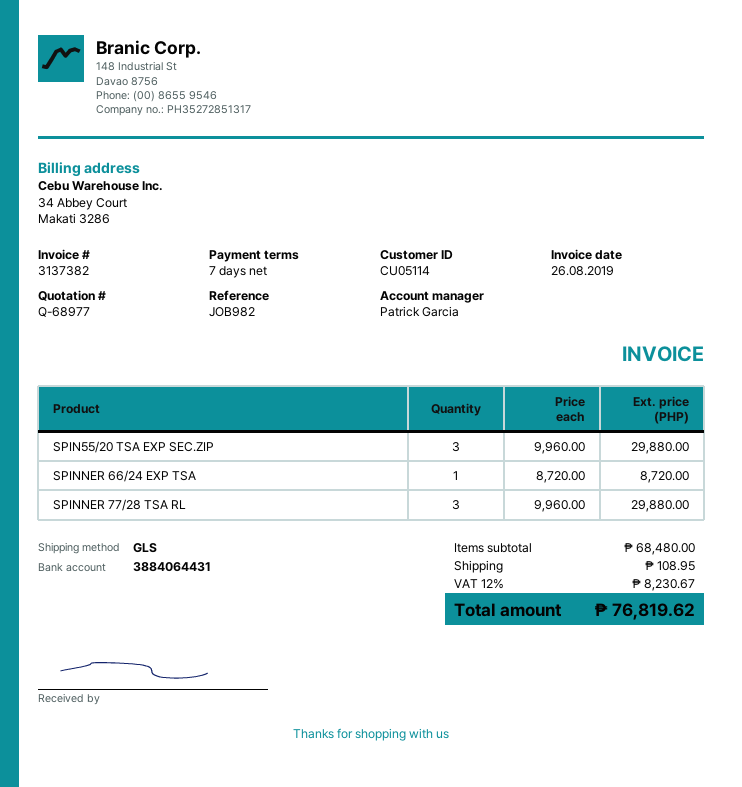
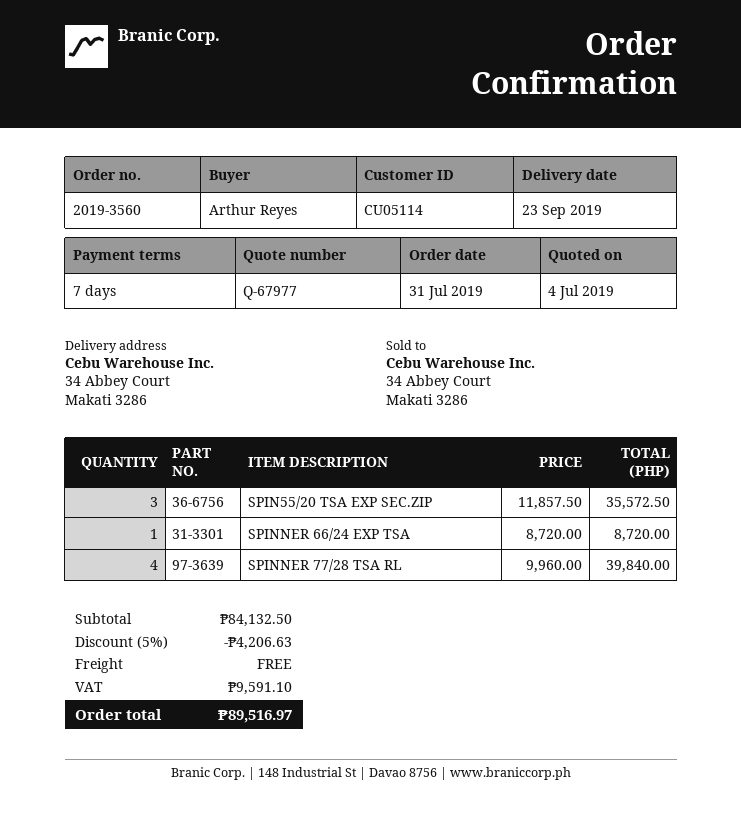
quote number: Q-68977 -> Q-67977
SPIN55/20 TSA EXP SEC.ZIP: 3 x 9960.00 = 29880.00 -> 3 x 11857.50 = 35572.50
SPINNER 77/28 TSA RL: 3 x 9960.00 = 29880.00 -> 4 x 9960.00 = 39840.00
subtotal: 68480.00 -> 84132.50
discount: none -> 5% = 4206.63
shipping: 108.95 -> 0.00
tax: 8230.67 -> 9591.10
total: 76819.62 -> 89516.97

